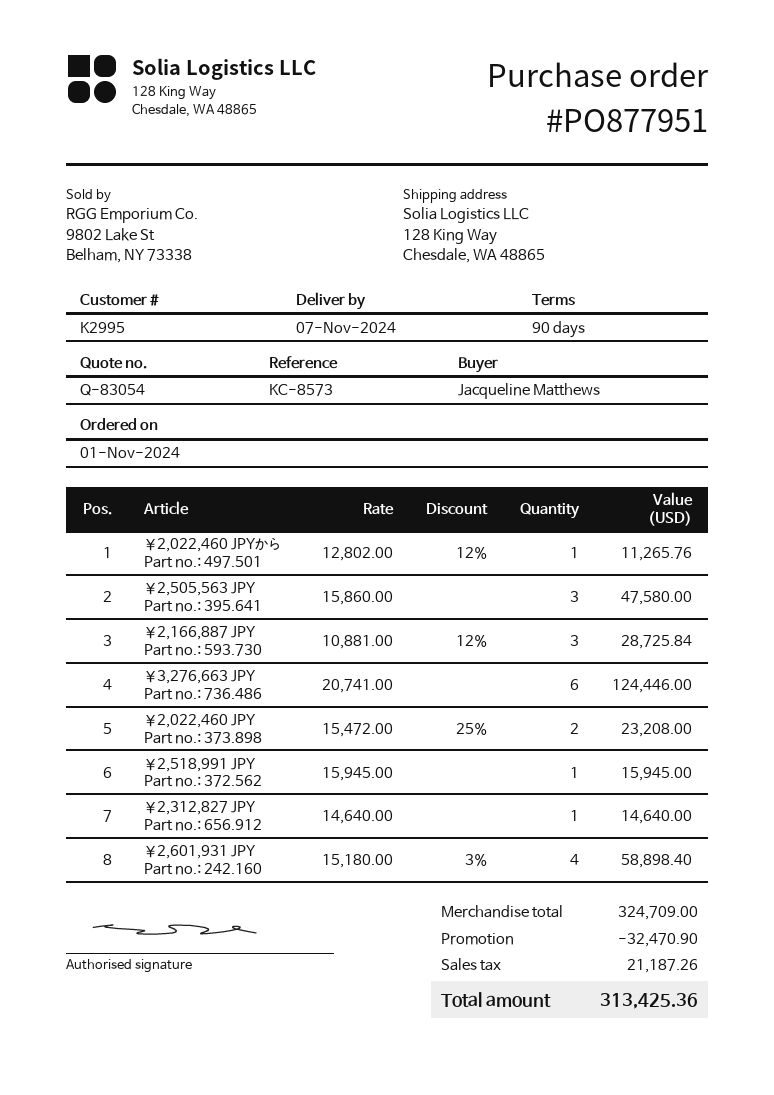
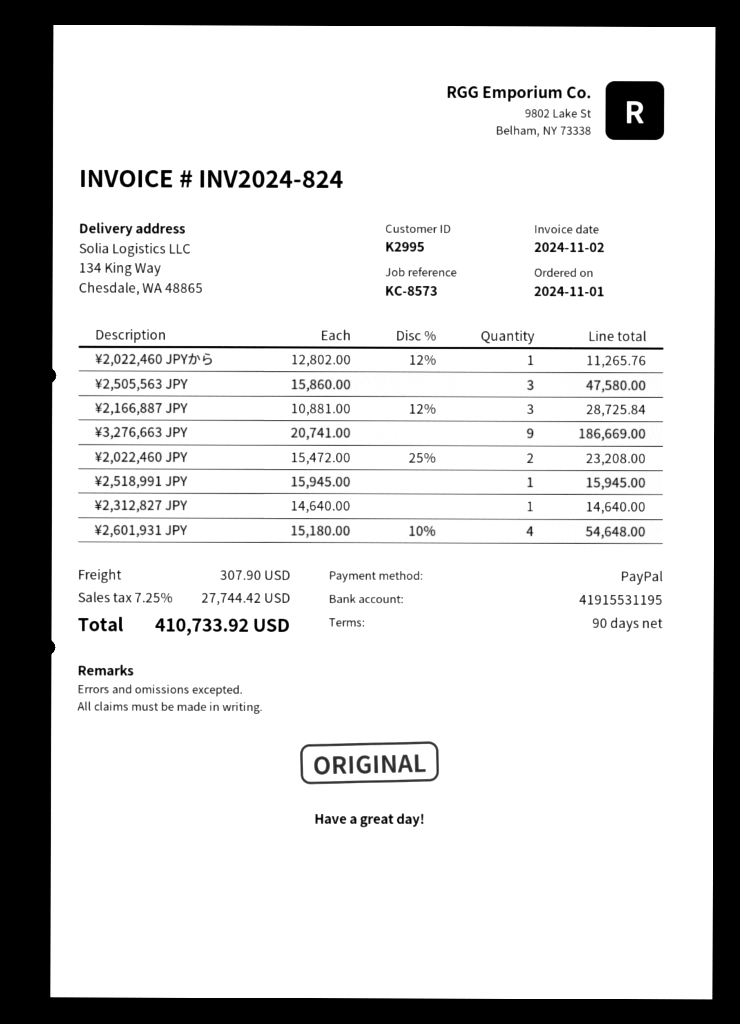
ship to: 128 King Way, Chesdale, WA 48865 -> 134 King Way, Chesdale, WA 48865
¥3,276,663 JPY: 6 x 20741.00 = 124446.00 -> 9 x 20741.00 = 186669.00
¥2,601,931 JPY: 4 x 15180.00 - 3% = 58898.40 -> 4 x 15180.00 - 10% = 54648.00
discount: 32470.90 -> none
shipping: none -> 307.90
tax: 21187.26 -> 27744.42
total: 313425.36 -> 410733.92

